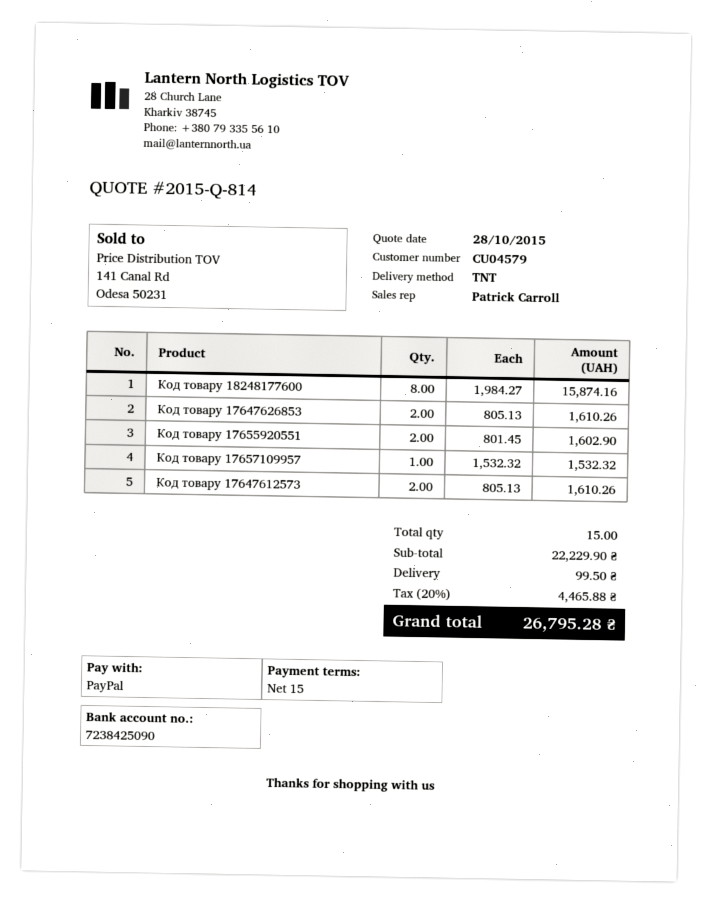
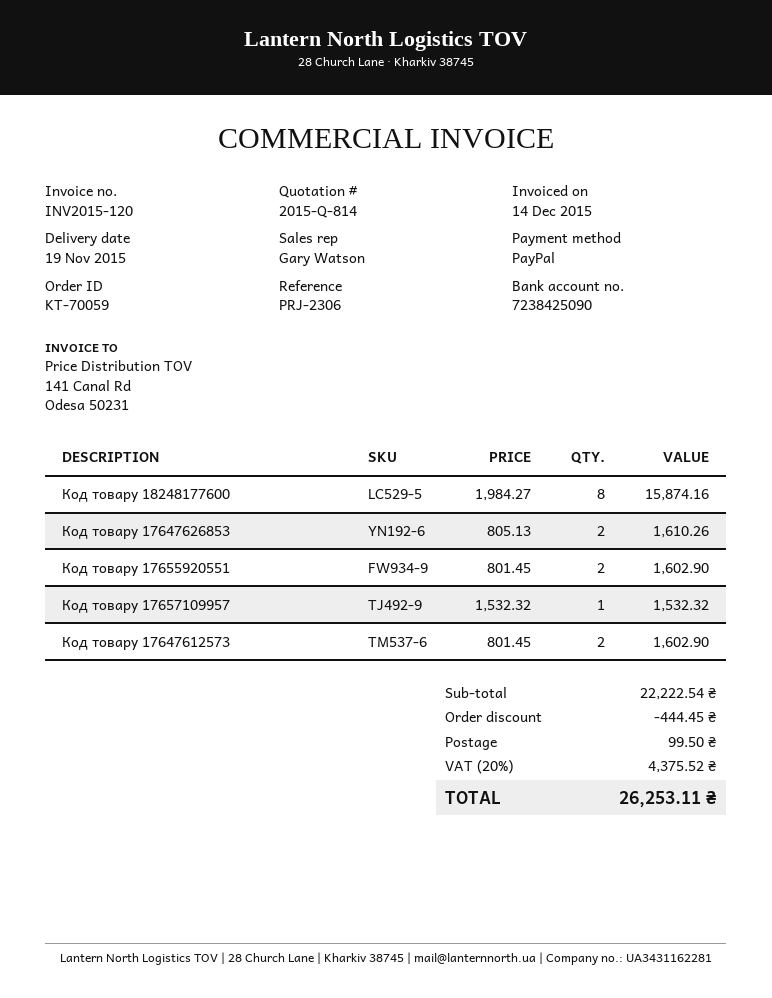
sales rep: Patrick Carroll -> Gary Watson
Код товару 17647612573: 2 x 805.13 = 1610.26 -> 2 x 801.45 = 1602.90
subtotal: 22229.90 -> 22222.54
discount: none -> 444.45
tax: 20% = 4465.88 -> 20% = 4375.52
total: 26795.28 -> 26253.11

